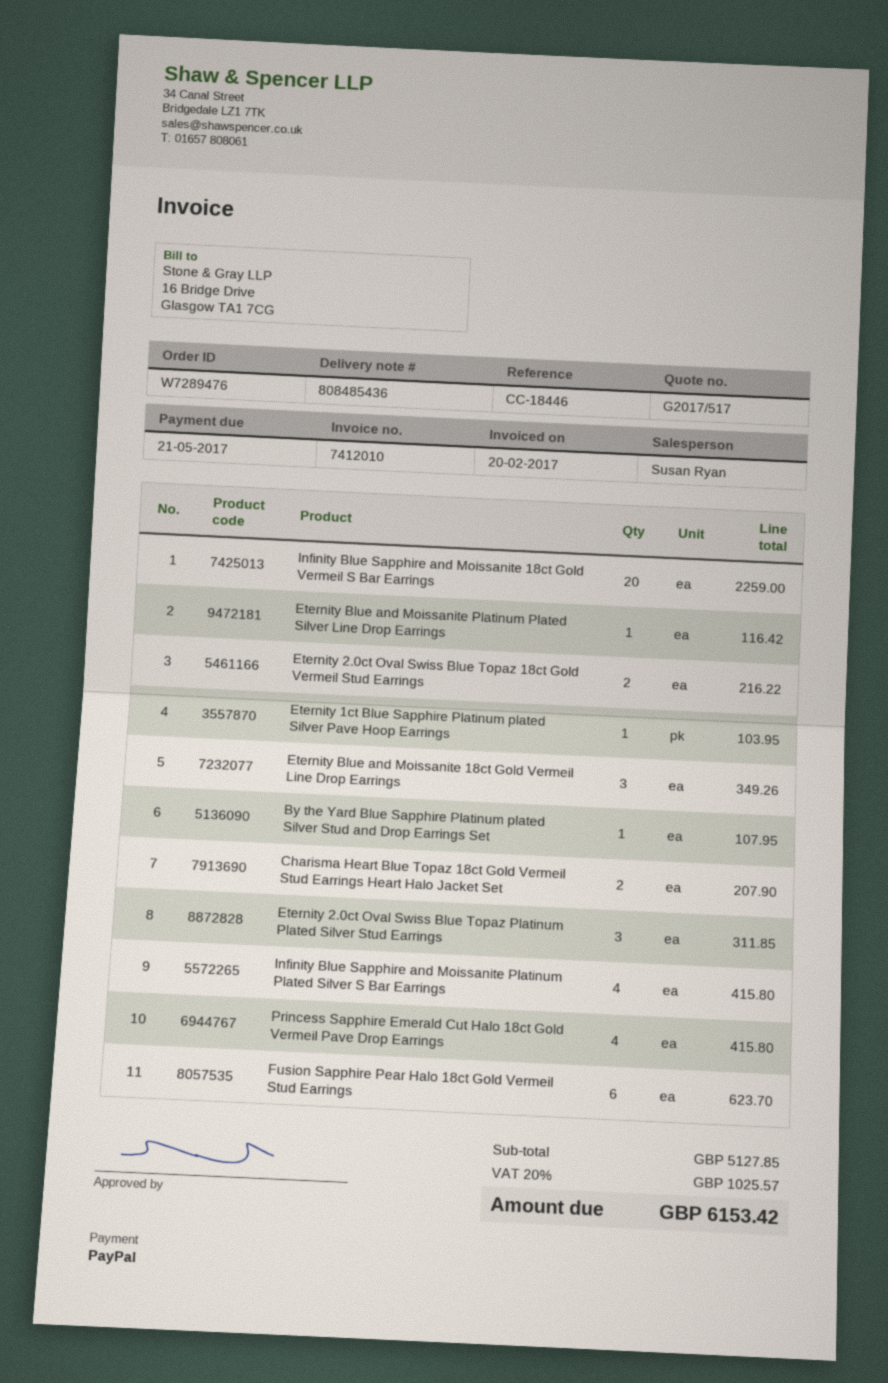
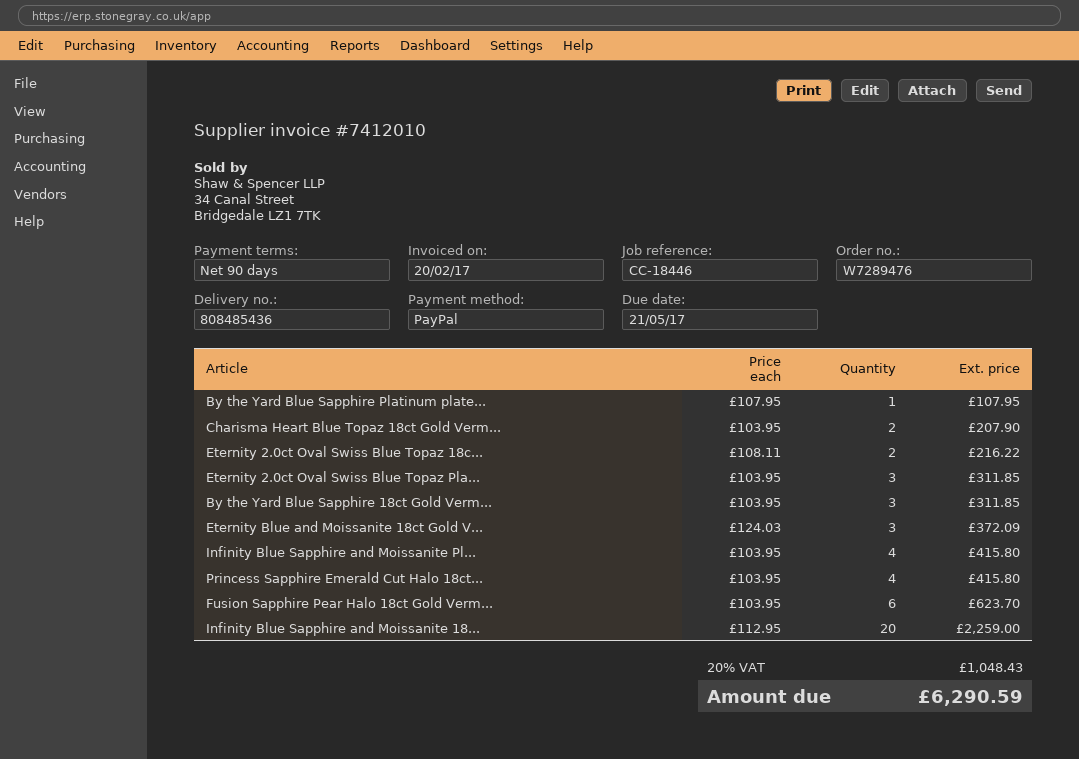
Eternity Blue and Moissanite Platinum Plated Silver Line Drop Earrings: 1 for 116.42 -> none
Eternity 1ct Blue Sapphire Platinum plated Silver Pave Hoop Earrings: 1 for 103.95 -> none
Eternity Blue and Moissanite 18ct Gold Vermeil Line Drop Earrings: 3 for 349.26 -> 3 for 372.09
By the Yard Blue Sapphire 18ct Gold Verm...: none -> 3 for 311.85
tax: 20% = 1025.57 -> 20% = 1048.43
total: 6153.42 -> 6290.59

